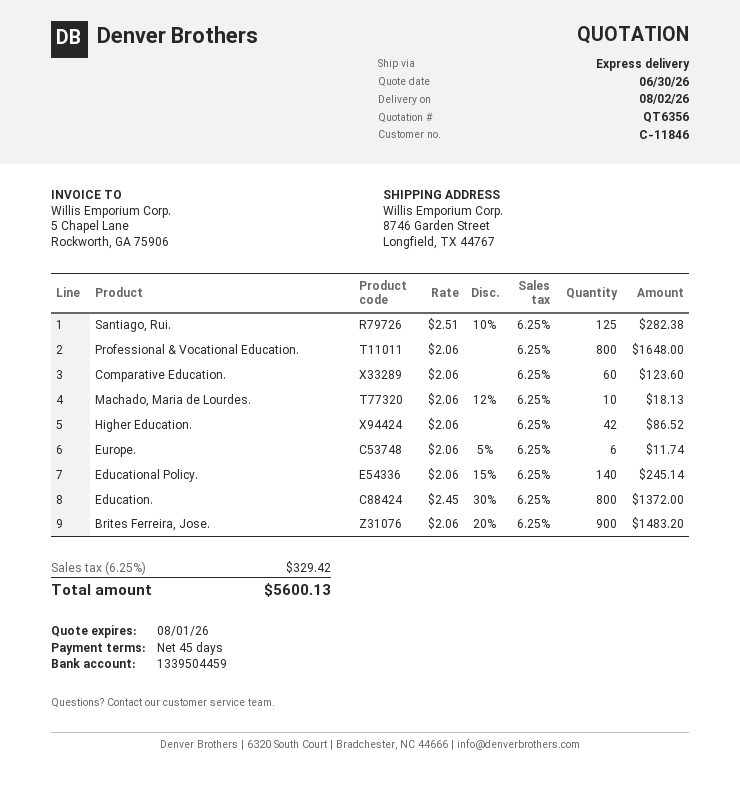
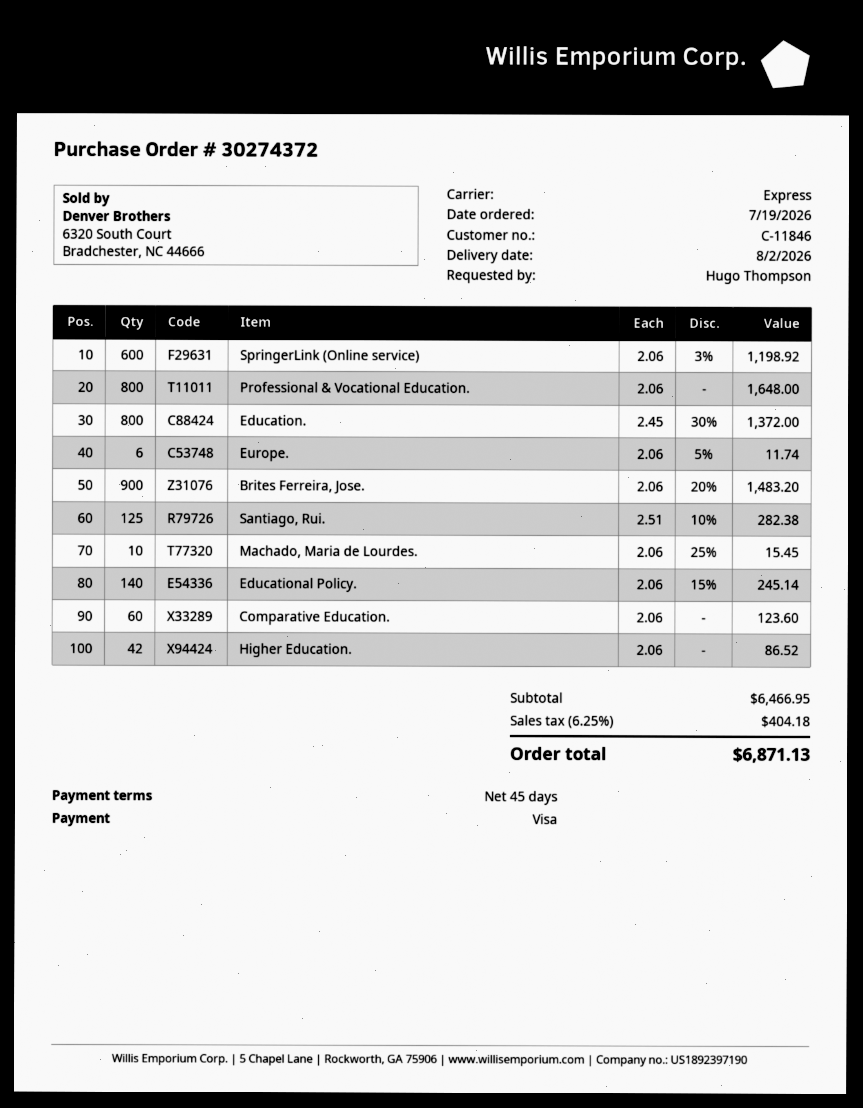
Machado, Maria de Lourdes.: 10 x 2.06 - 12% = 18.13 -> 10 x 2.06 - 25% = 15.45
SpringerLink (Online service): none -> 600 x 2.06 - 3% = 1198.92
tax: 6.25% = 329.42 -> 6.25% = 404.18
total: 5600.13 -> 6871.13

